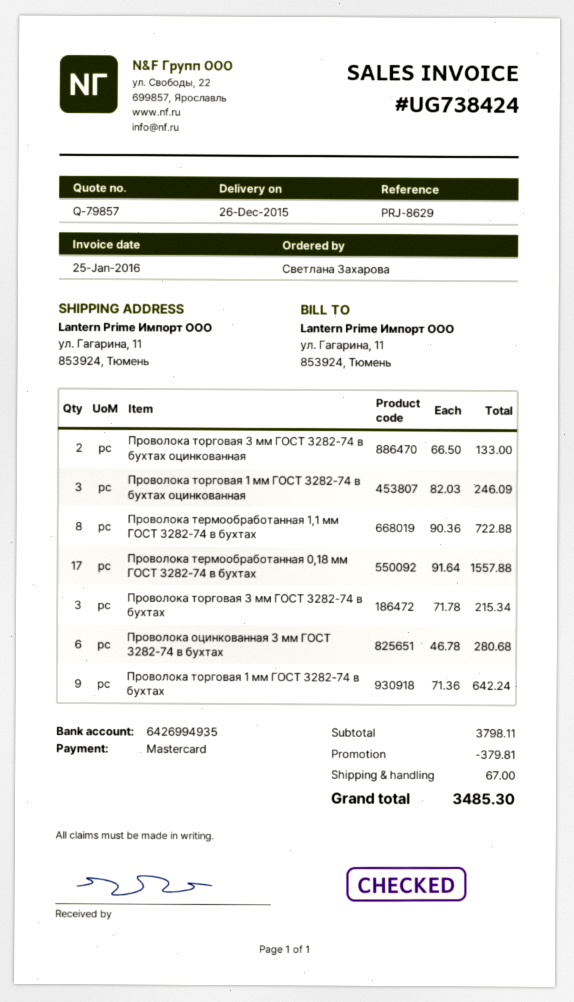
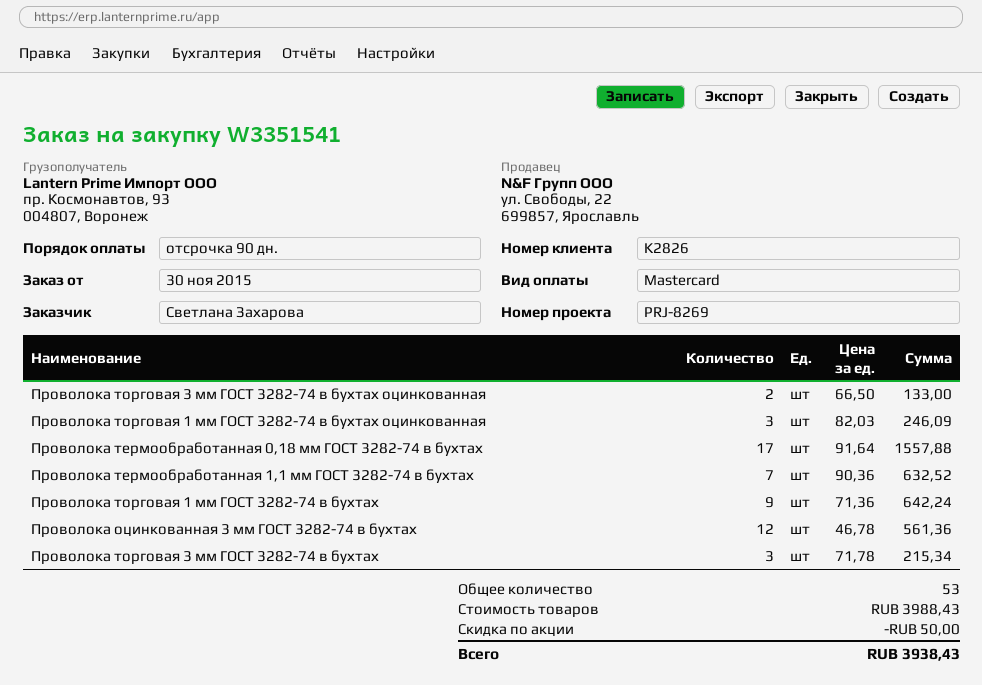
reference: PRJ-8629 -> PRJ-8269
ship to: ул. Гагарина, 11, 853924, Тюмень -> пр. Космонавтов, 93, 004807, Воронеж
Проволока термообработанная 1,1 мм ГОСТ 3282-74 в бухтах: 8 x 90.36 = 722.88 -> 7 x 90.36 = 632.52
Проволока оцинкованная 3 мм ГОСТ 3282-74 в бухтах: 6 x 46.78 = 280.68 -> 12 x 46.78 = 561.36
subtotal: 3798.11 -> 3988.43
discount: 379.81 -> 50.00
shipping: 67.00 -> none
total: 3485.30 -> 3938.43

